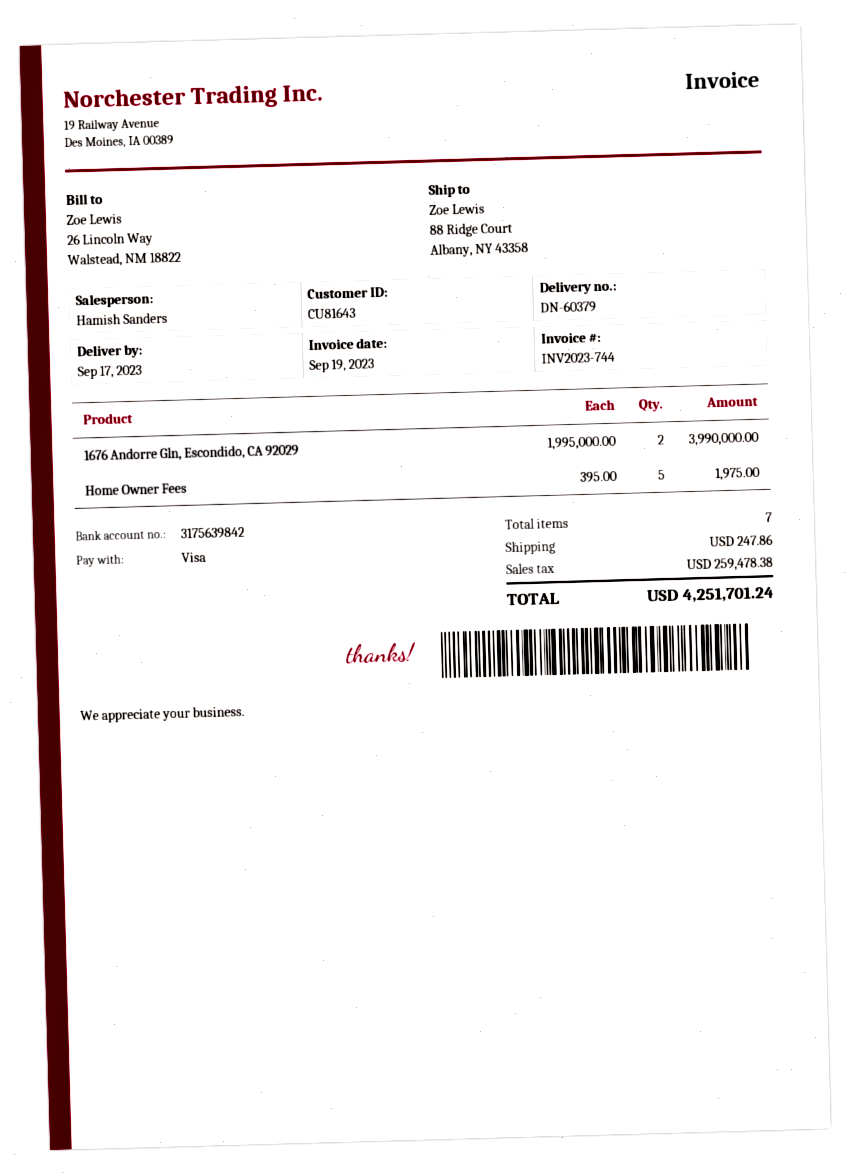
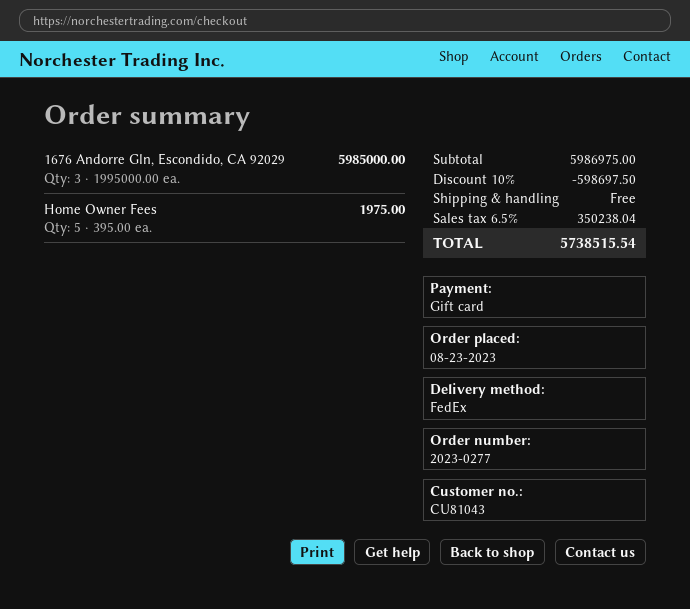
customer number: CU81643 -> CU81043
payment method: Visa -> gift card
1676 Andorre Gln, Escondido, CA 92029: 2 x 1995000.00 = 3990000.00 -> 3 x 1995000.00 = 5985000.00
discount: none -> 10% = 598697.50
shipping: 247.86 -> 0.00
tax: 259478.38 -> 350238.04
total: 4251701.24 -> 5738515.54

